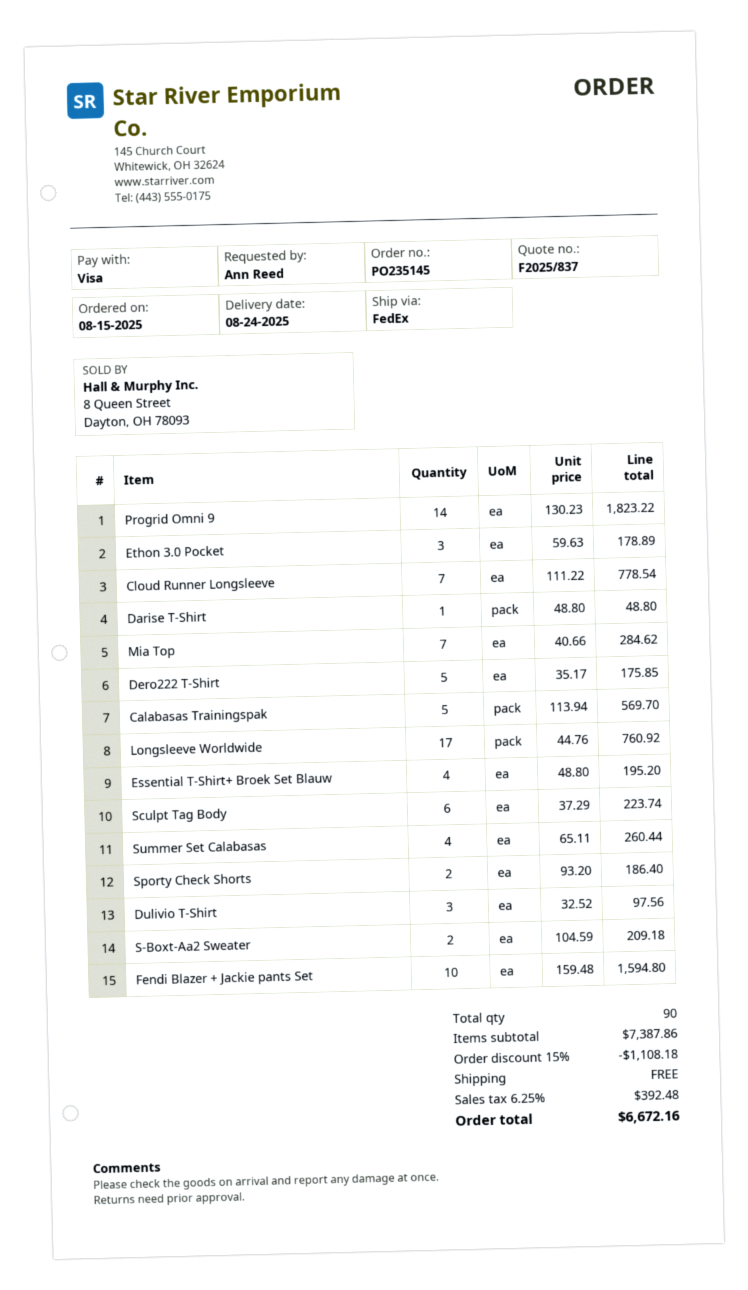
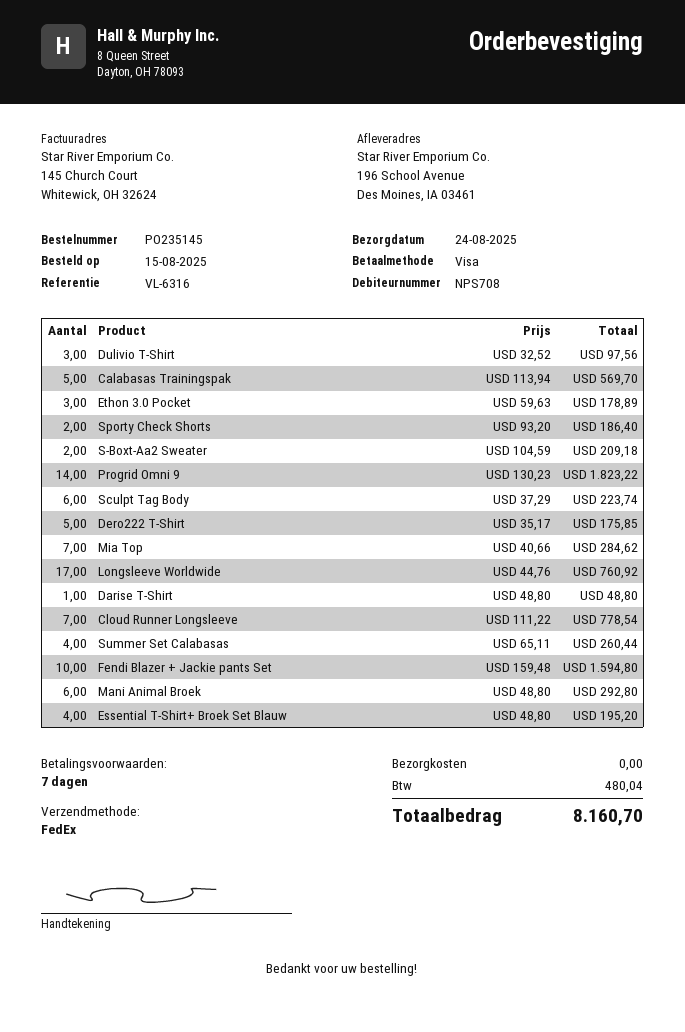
Mani Animal Broek: none -> 6 x 48.80 = 292.80
discount: 15% = 1108.18 -> none
tax: 392.48 -> 480.04
total: 6672.16 -> 8160.70

